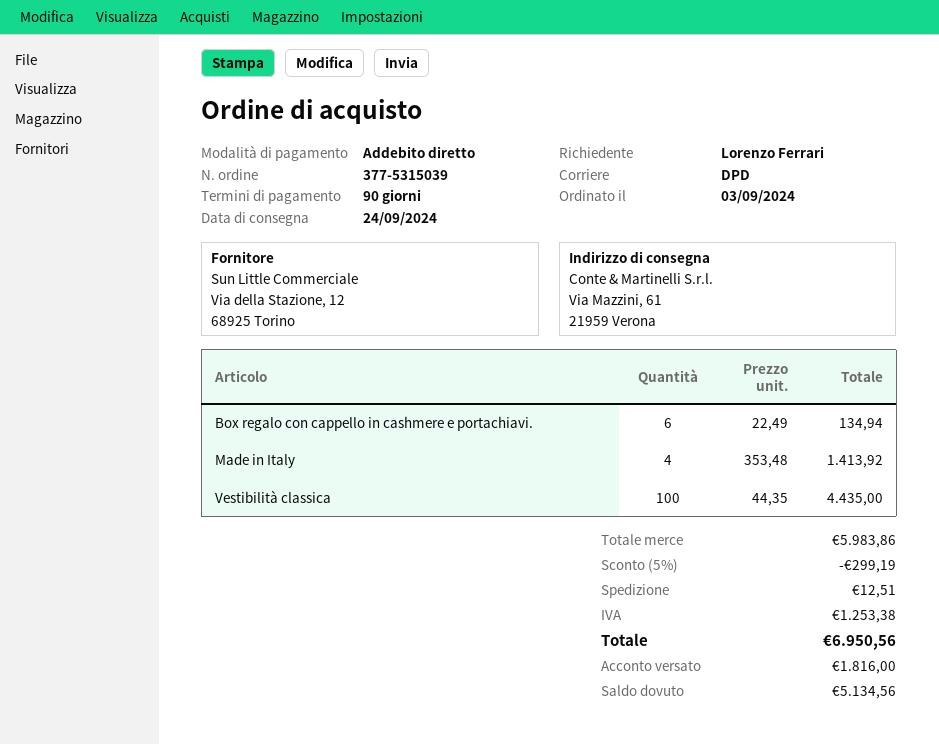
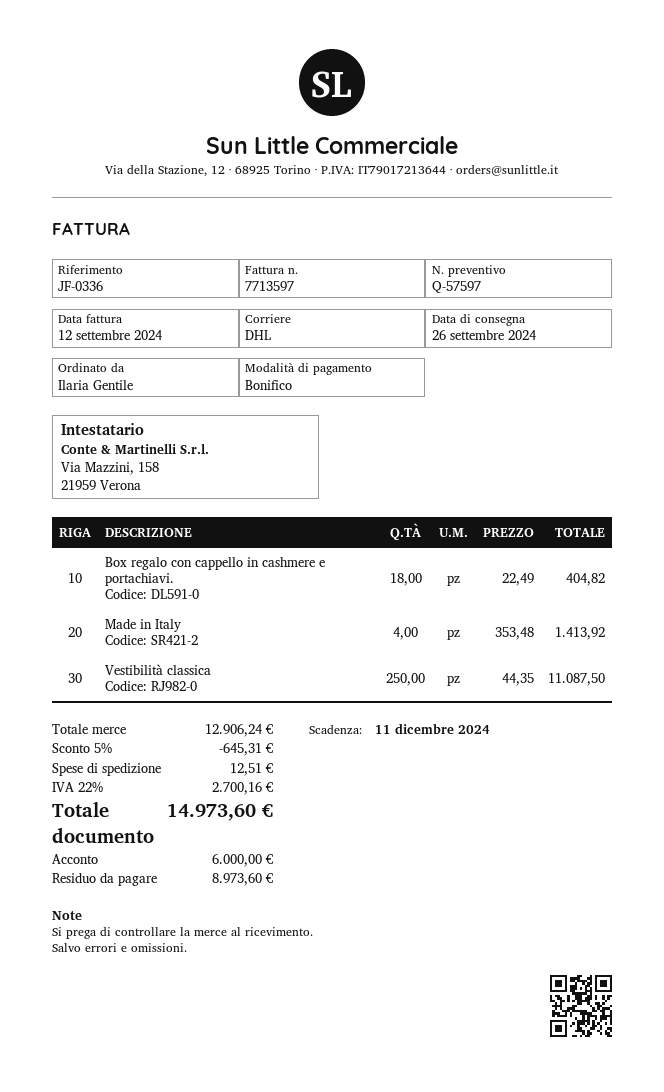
delivery date: 2024-09-24 -> 2024-09-26
ordered by: Lorenzo Ferrari -> Ilaria Gentile
payment method: direct debit -> bank transfer
shipping method: DPD -> DHL
Box regalo con cappello in cashmere e portachiavi.: 6 x 22.49 = 134.94 -> 18 x 22.49 = 404.82
Vestibilità classica: 100 x 44.35 = 4435.00 -> 250 x 44.35 = 11087.50
subtotal: 5983.86 -> 12906.24
discount: 5% = 299.19 -> 5% = 645.31
tax: 1253.38 -> 2700.16
total: 6950.56 -> 14973.60
deposit: 1816.00 -> 6000.00
balance: 5134.56 -> 8973.60

